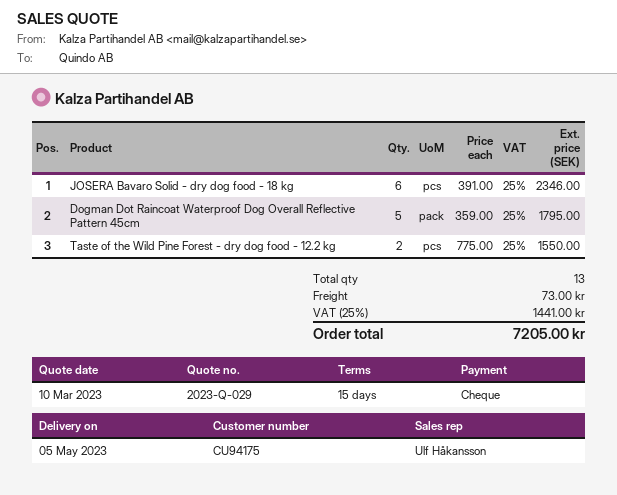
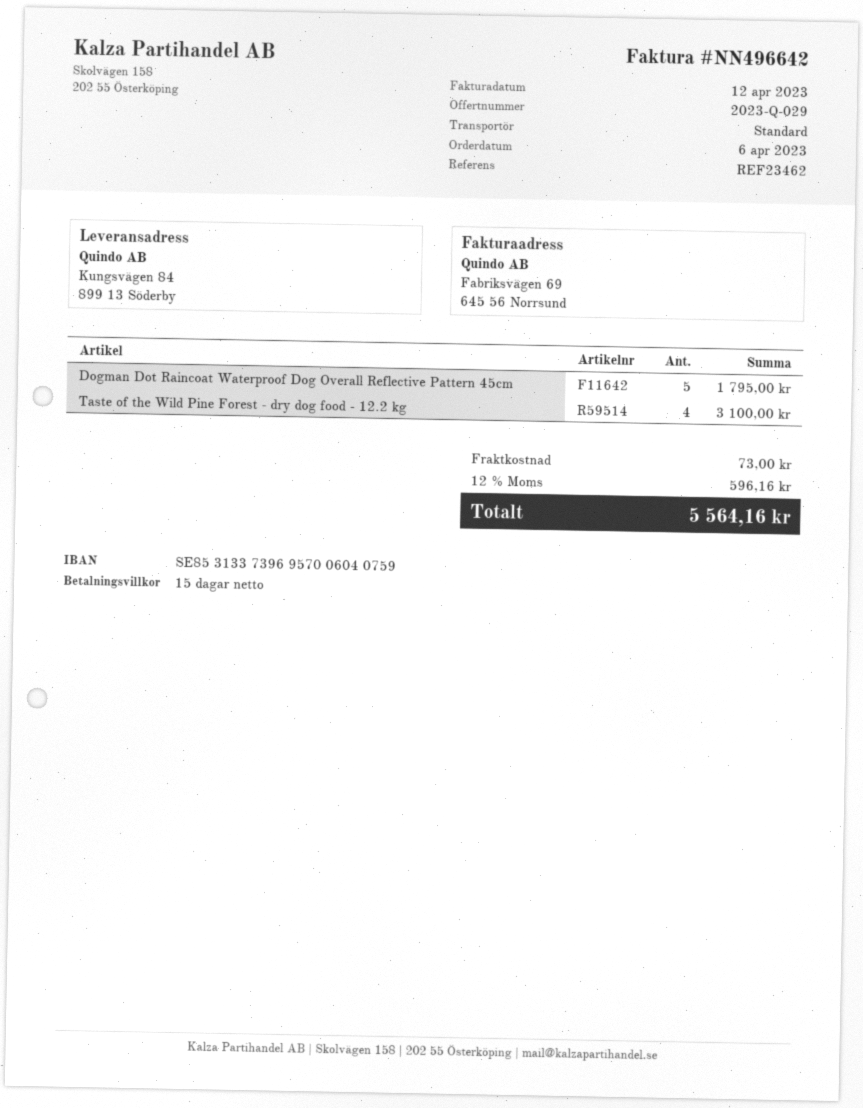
JOSERA Bavaro Solid - dry dog food - 18 kg: 6 for 2346.00 -> none
Taste of the Wild Pine Forest - dry dog food - 12.2 kg: 2 for 1550.00 -> 4 for 3100.00
tax: 25% = 1441.00 -> 12% = 596.16
total: 7205.00 -> 5564.16

